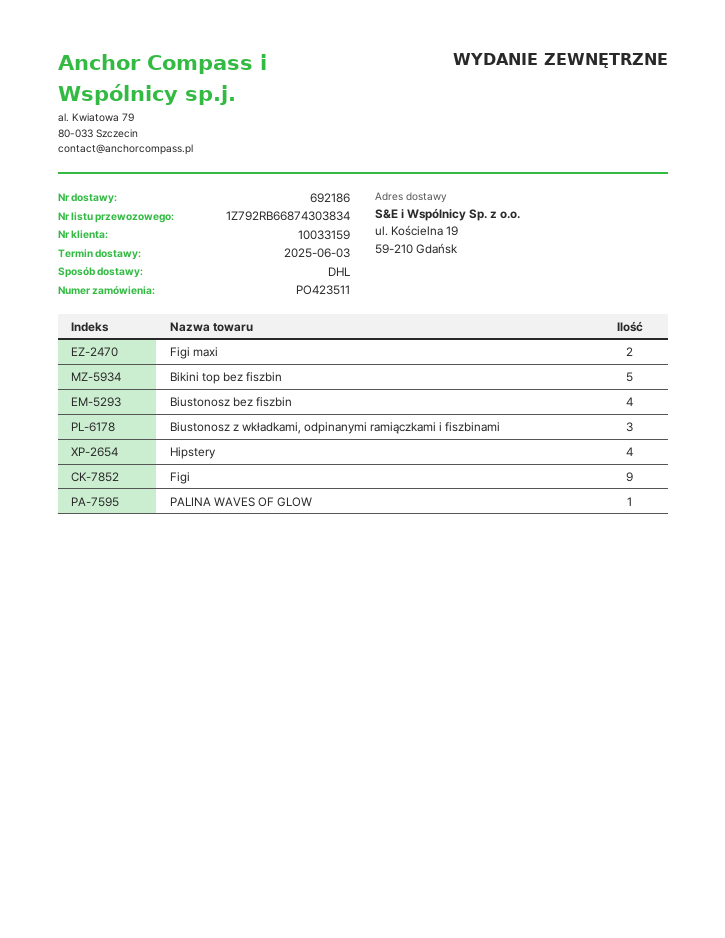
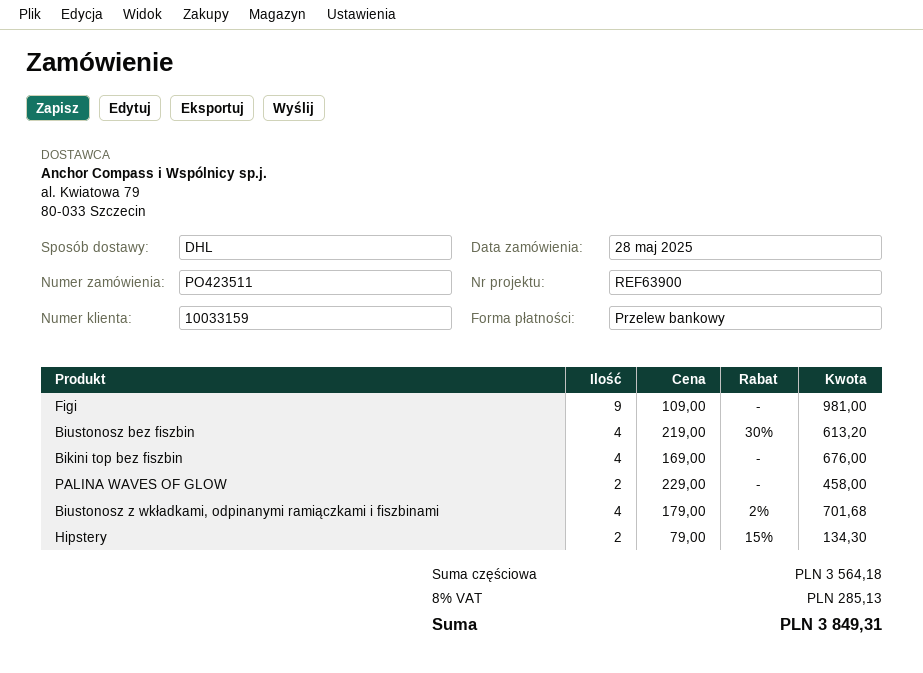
Figi maxi: 2 -> none
Bikini top bez fiszbin: 5 -> 4
Biustonosz z wkładkami, odpinanymi ramiączkami i fiszbinami: 3 -> 4
Hipstery: 4 -> 2
PALINA WAVES OF GLOW: 1 -> 2

